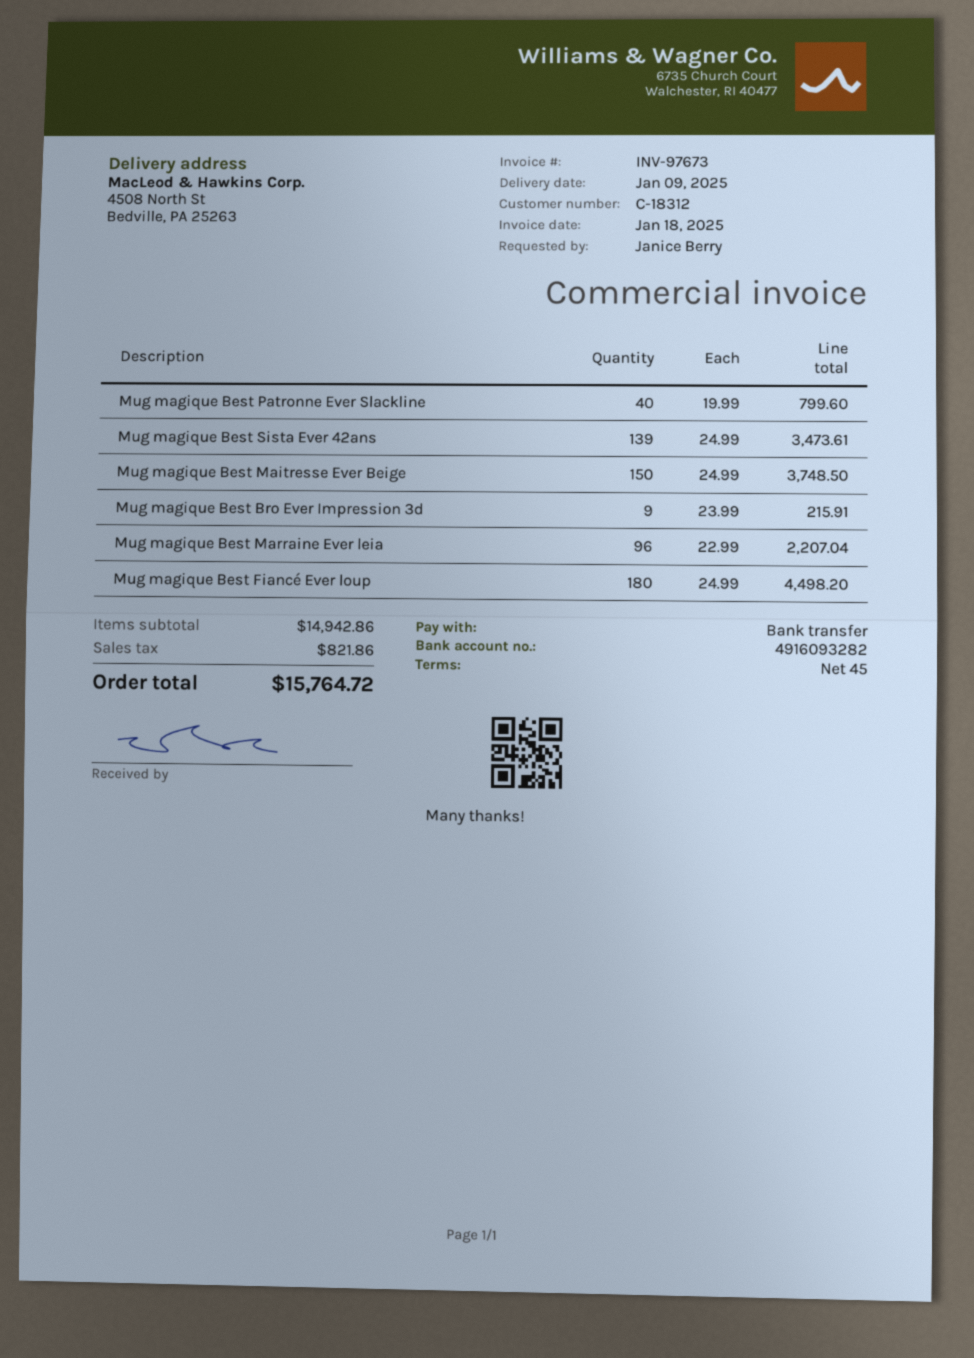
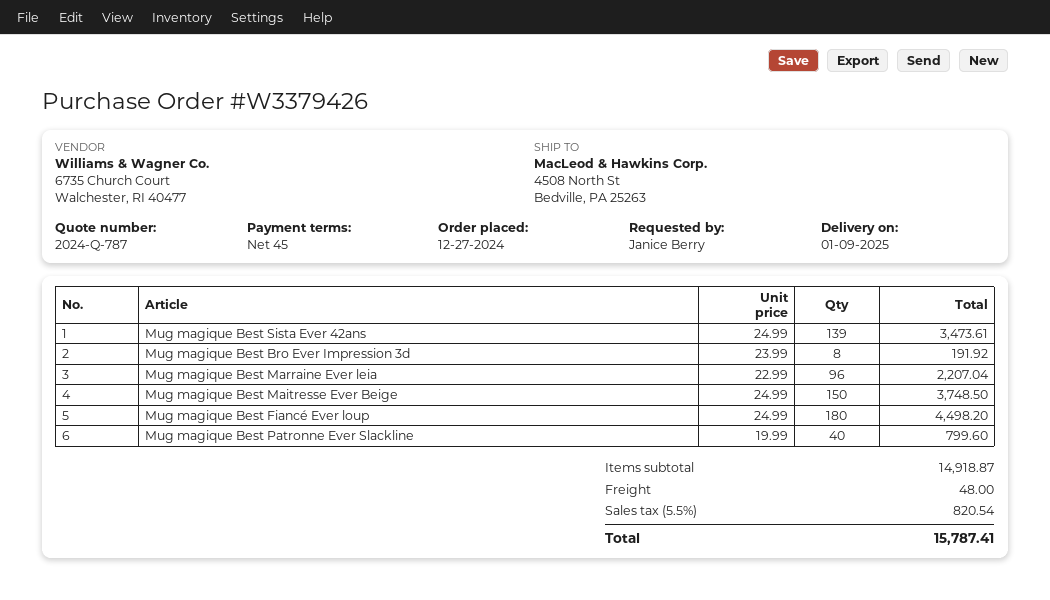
Mug magique Best Bro Ever Impression 3d: 9 x 23.99 = 215.91 -> 8 x 23.99 = 191.92
subtotal: 14942.86 -> 14918.87
shipping: none -> 48.00
tax: 821.86 -> 820.54
total: 15764.72 -> 15787.41

